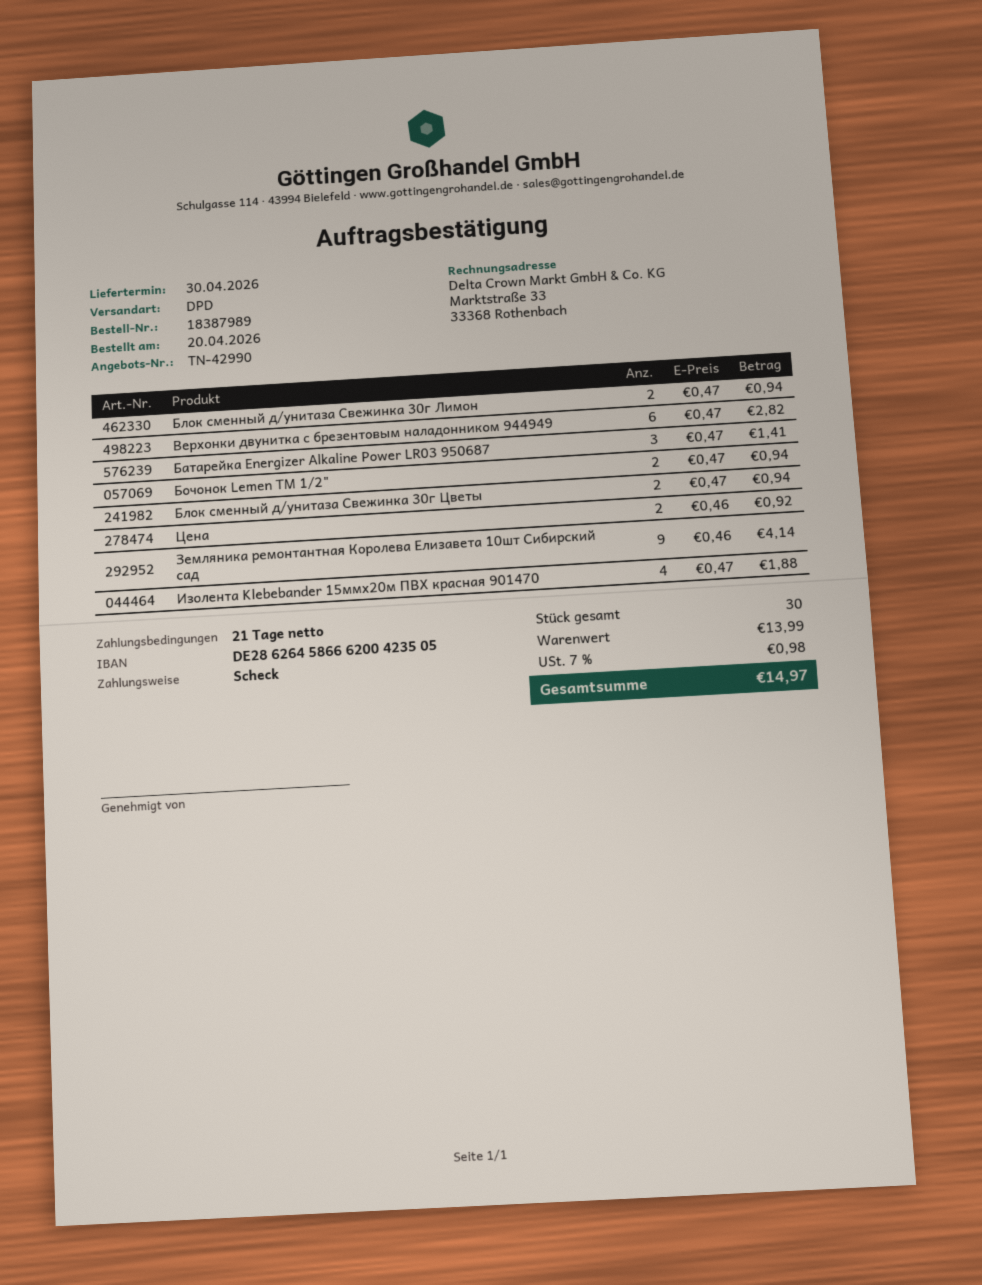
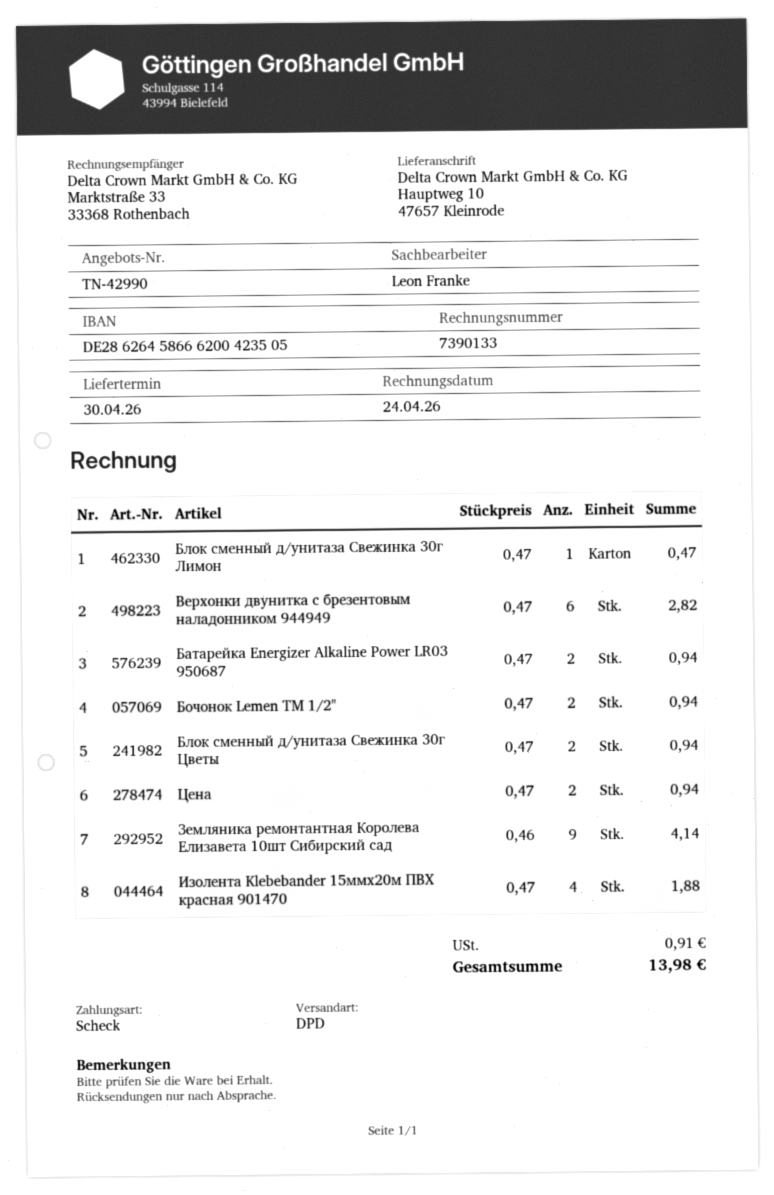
Блок сменный д/унитаза Свежинка 30г Лимон: 2 x 0.47 = 0.94 -> 1 x 0.47 = 0.47
Батарейка Energizer Alkaline Power LR03 950687: 3 x 0.47 = 1.41 -> 2 x 0.47 = 0.94
Цена: 2 x 0.46 = 0.92 -> 2 x 0.47 = 0.94
tax: 0.98 -> 0.91
total: 14.97 -> 13.98

